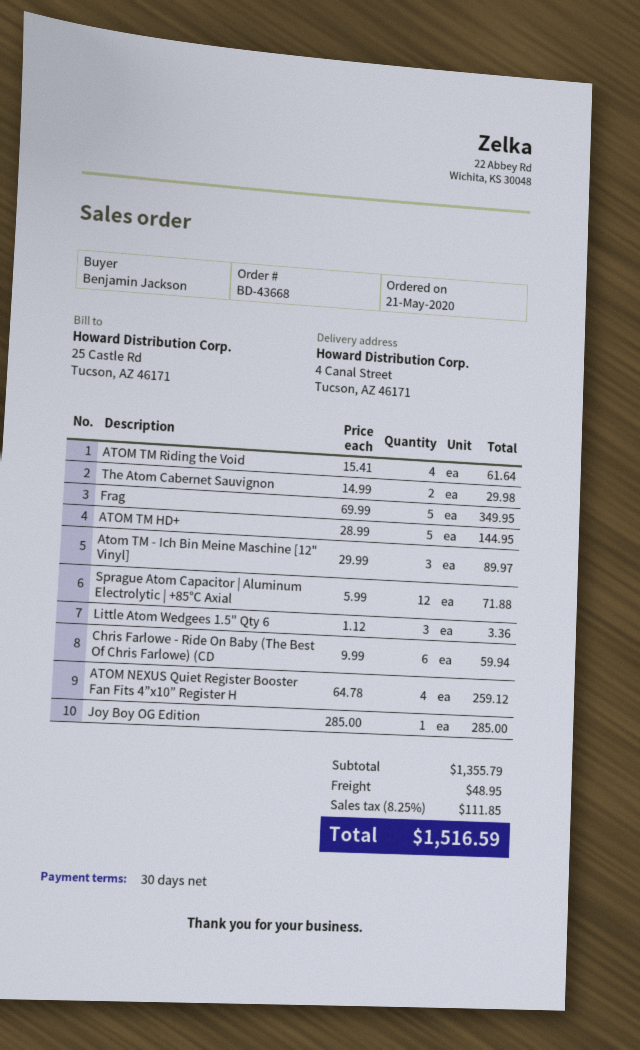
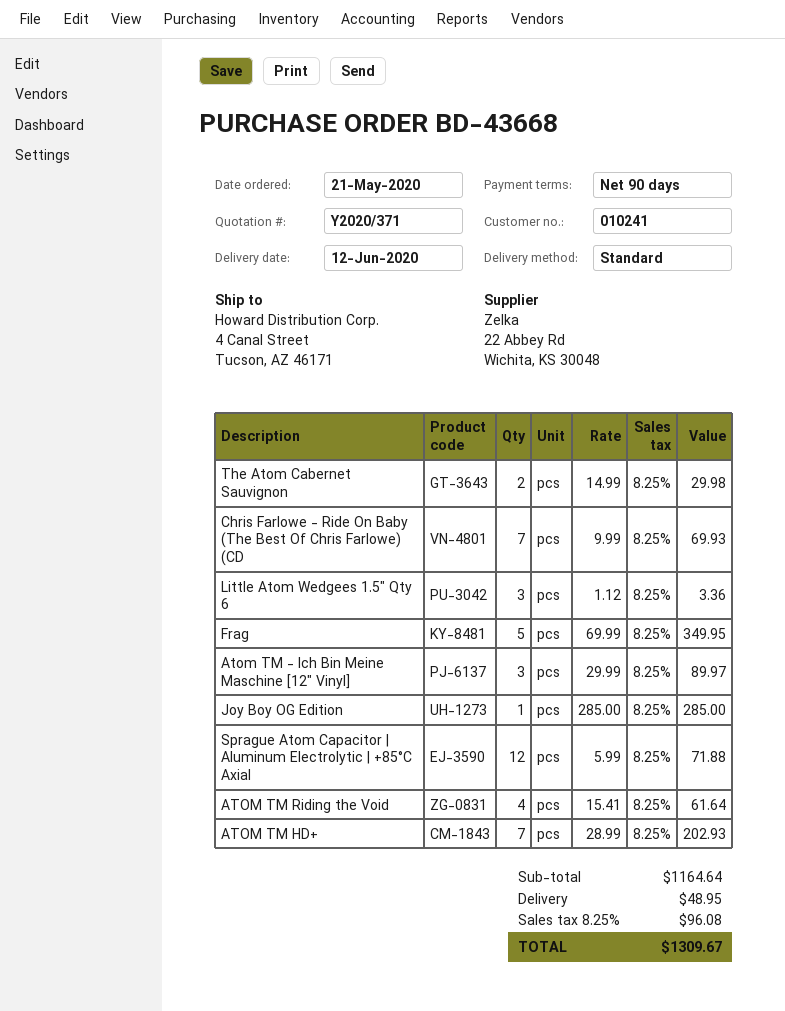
payment terms: 30 days -> 90 days
ATOM TM HD+: 5 x 28.99 = 144.95 -> 7 x 28.99 = 202.93
Chris Farlowe - Ride On Baby (The Best Of Chris Farlowe) (CD: 6 x 9.99 = 59.94 -> 7 x 9.99 = 69.93
ATOM NEXUS Quiet Register Booster Fan Fits 4”x10” Register H: 4 x 64.78 = 259.12 -> none
subtotal: 1355.79 -> 1164.64
tax: 8.25% = 111.85 -> 8.25% = 96.08
total: 1516.59 -> 1309.67

